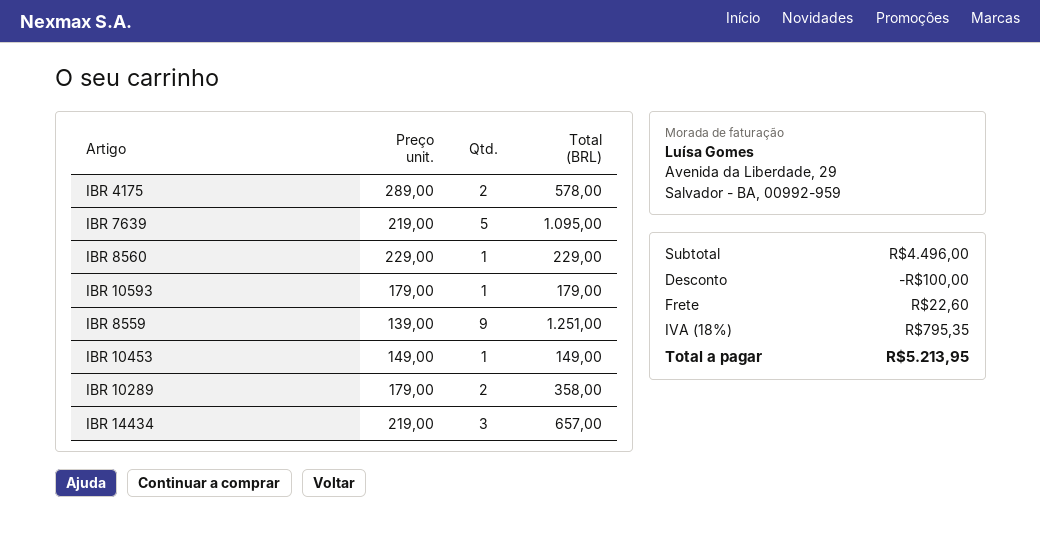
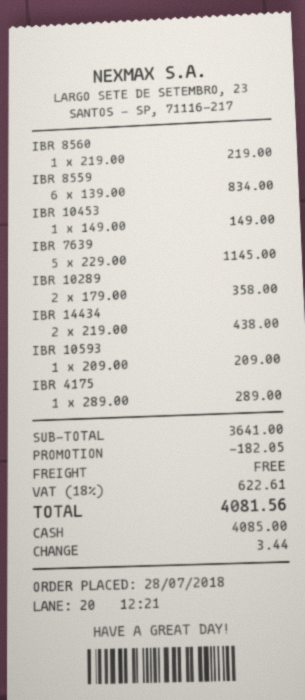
IBR 4175: 2 x 289.00 = 578.00 -> 1 x 289.00 = 289.00
IBR 7639: 5 x 219.00 = 1095.00 -> 5 x 229.00 = 1145.00
IBR 8560: 1 x 229.00 = 229.00 -> 1 x 219.00 = 219.00
IBR 10593: 1 x 179.00 = 179.00 -> 1 x 209.00 = 209.00
IBR 8559: 9 x 139.00 = 1251.00 -> 6 x 139.00 = 834.00
IBR 14434: 3 x 219.00 = 657.00 -> 2 x 219.00 = 438.00
subtotal: 4496.00 -> 3641.00
discount: 100.00 -> 182.05
shipping: 22.60 -> 0.00
tax: 18% = 795.35 -> 18% = 622.61
total: 5213.95 -> 4081.56

